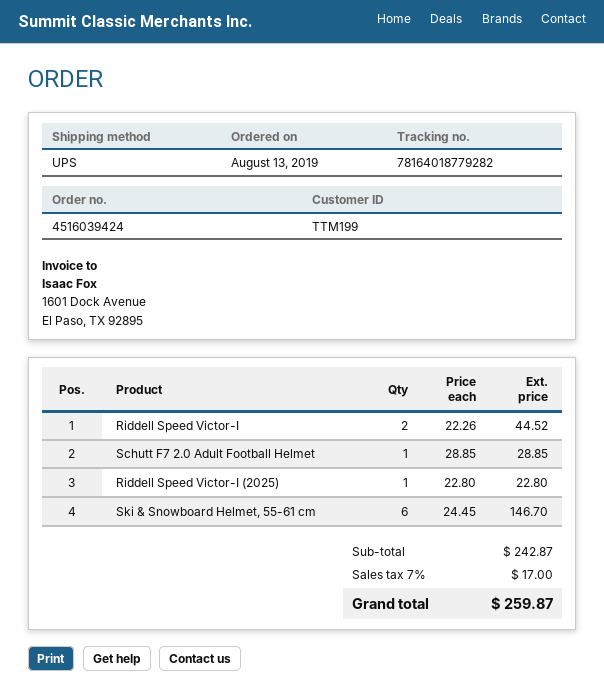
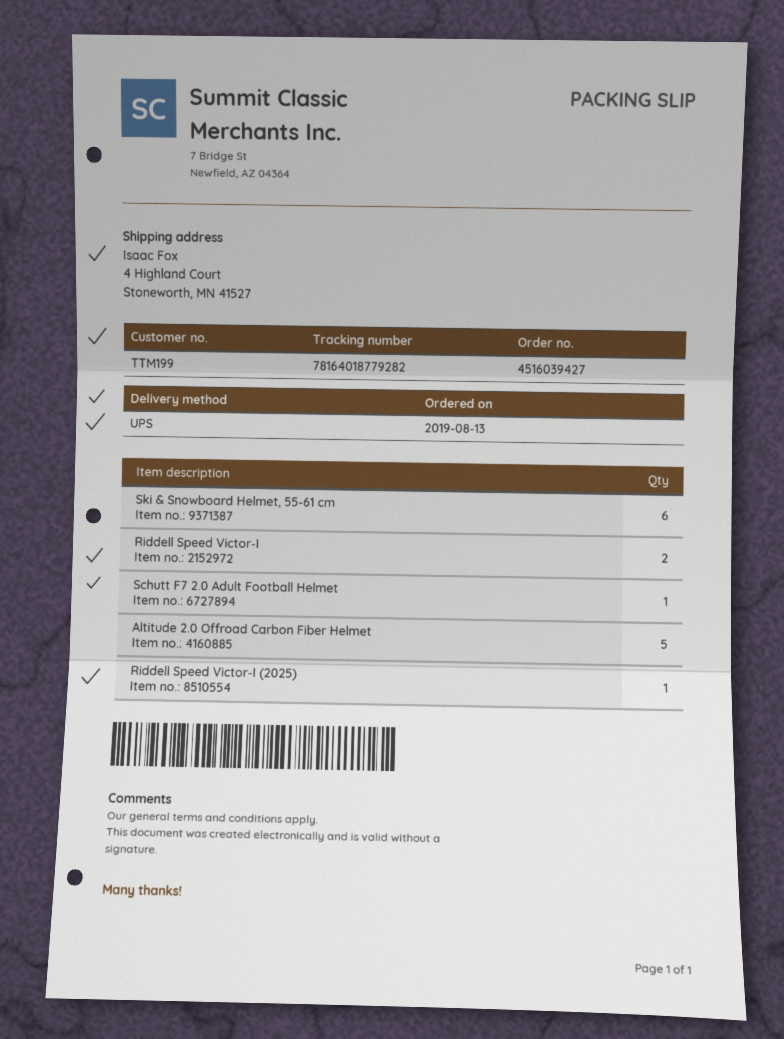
order number: 4516039424 -> 4516039427
Altitude 2.0 Offroad Carbon Fiber Helmet: none -> 5

